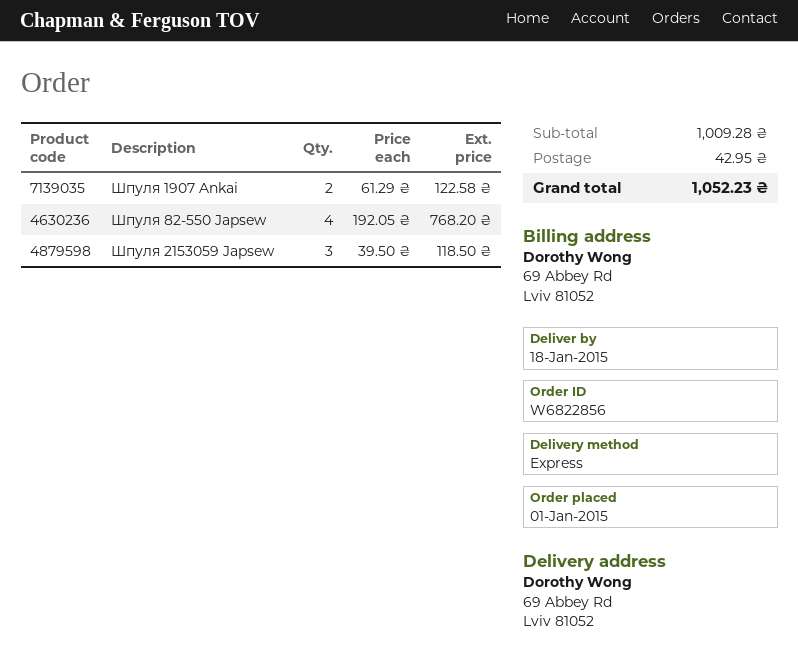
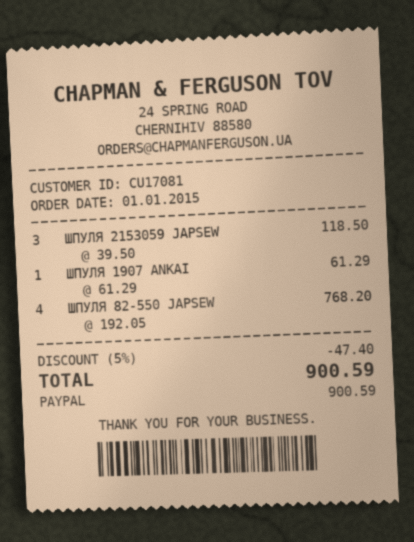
Шпуля 1907 Ankai: 2 x 61.29 = 122.58 -> 1 x 61.29 = 61.29
discount: none -> 5% = 47.40
shipping: 42.95 -> none
total: 1052.23 -> 900.59

